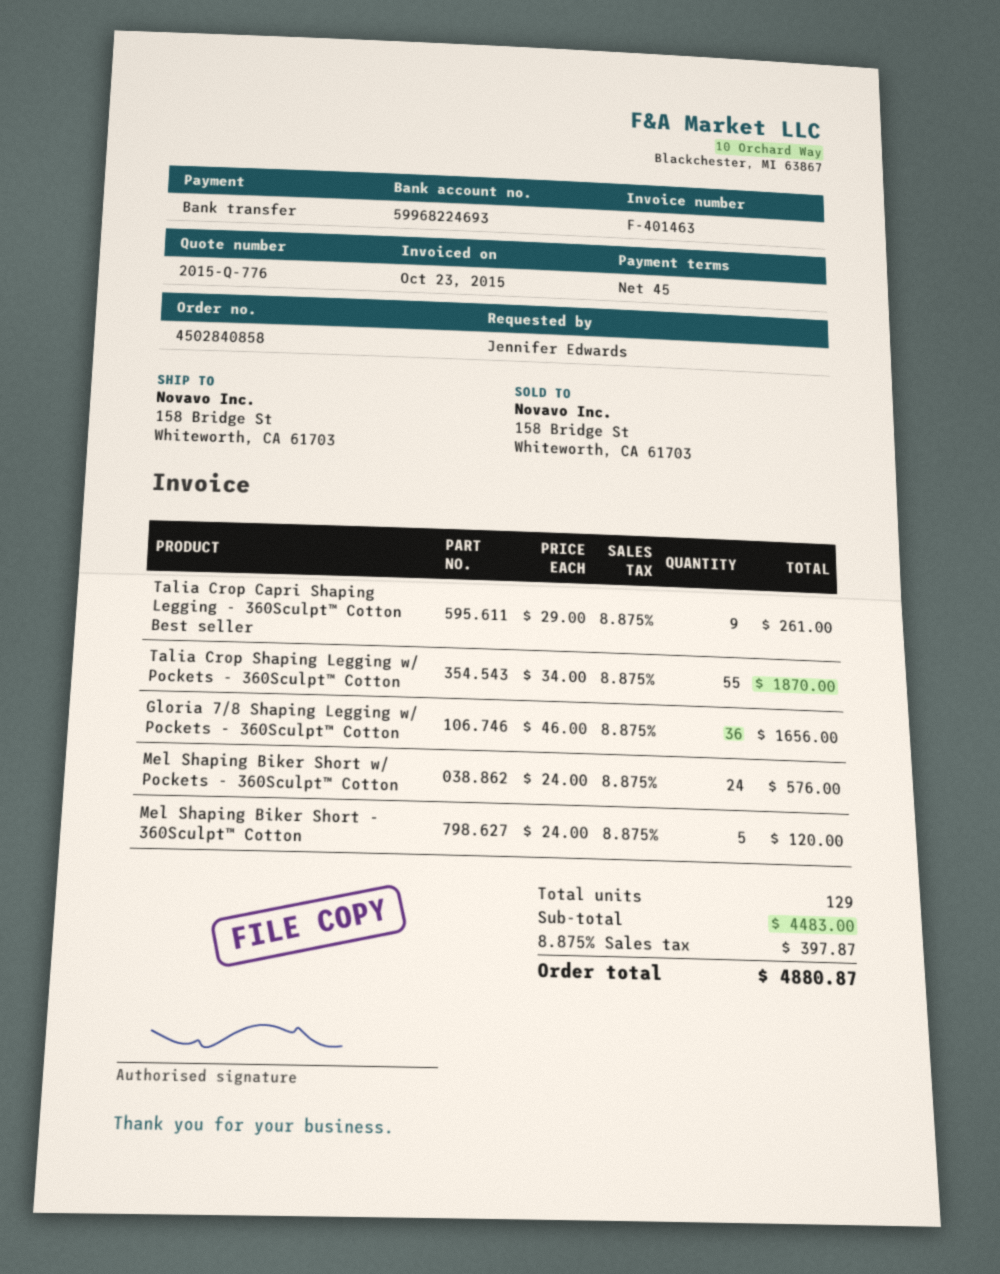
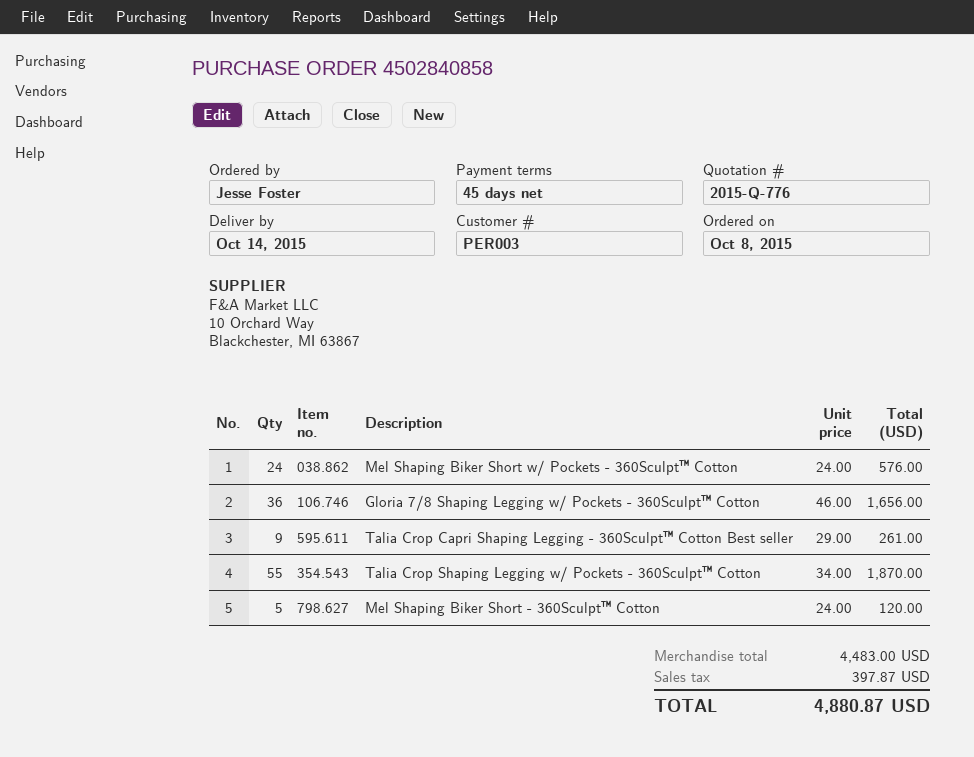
ordered by: Jennifer Edwards -> Jesse Foster

